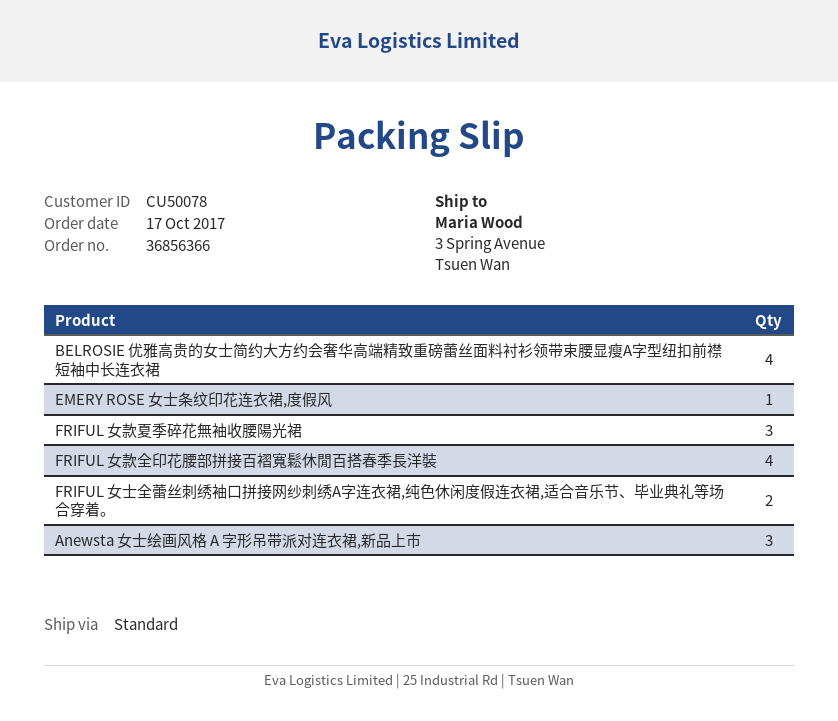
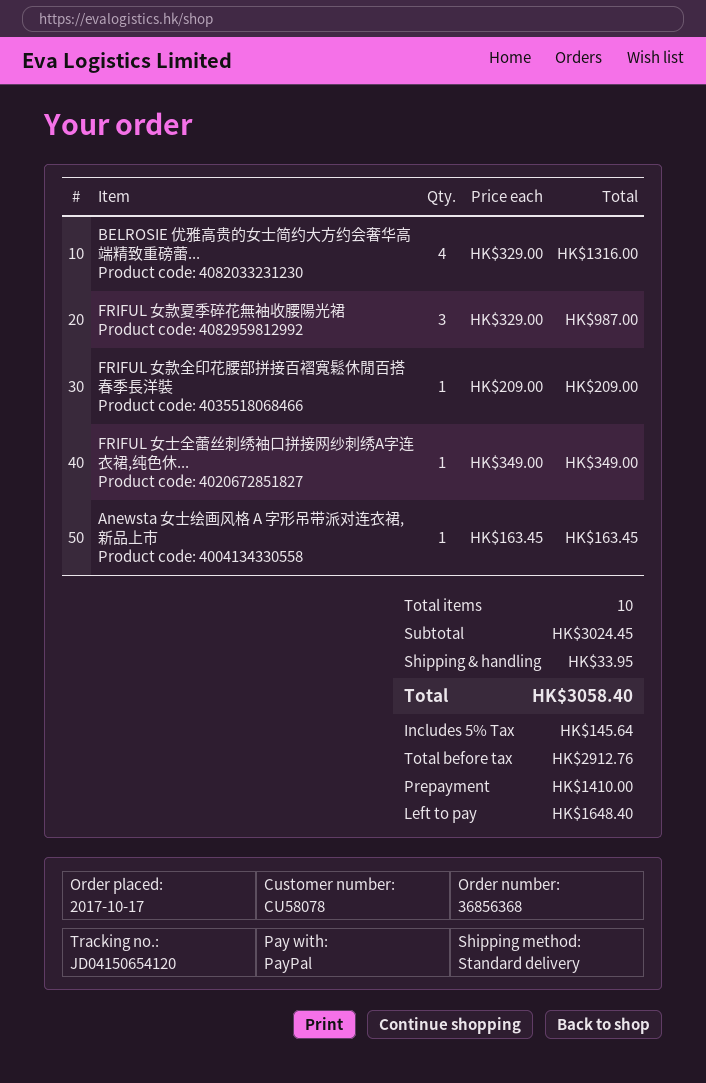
order number: 36856366 -> 36856368
customer number: CU50078 -> CU58078
EMERY ROSE 女士条纹印花连衣裙,度假风: 1 -> none
FRIFUL 女款全印花腰部拼接百褶寬鬆休閒百搭春季長洋裝: 4 -> 1
FRIFUL 女士全蕾丝刺绣袖口拼接网纱刺绣A字连衣裙,纯色休闲度假连衣裙,适合音乐节、毕业典礼等场合穿着。: 2 -> 1
Anewsta 女士绘画风格 A 字形吊带派对连衣裙,新品上市: 3 -> 1

